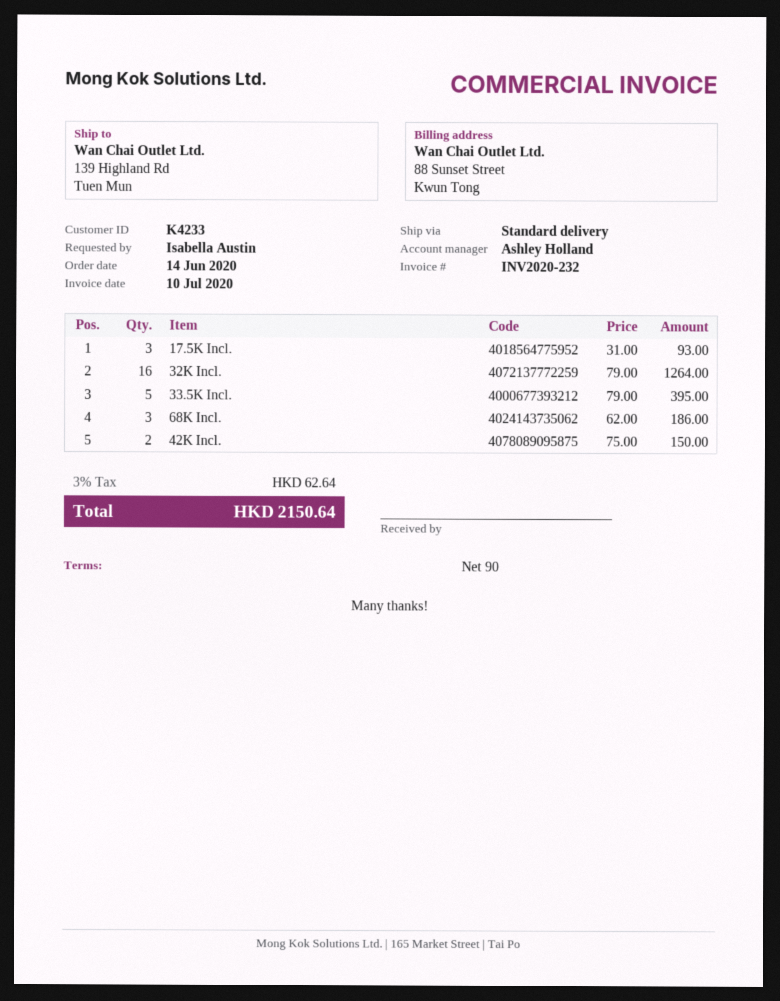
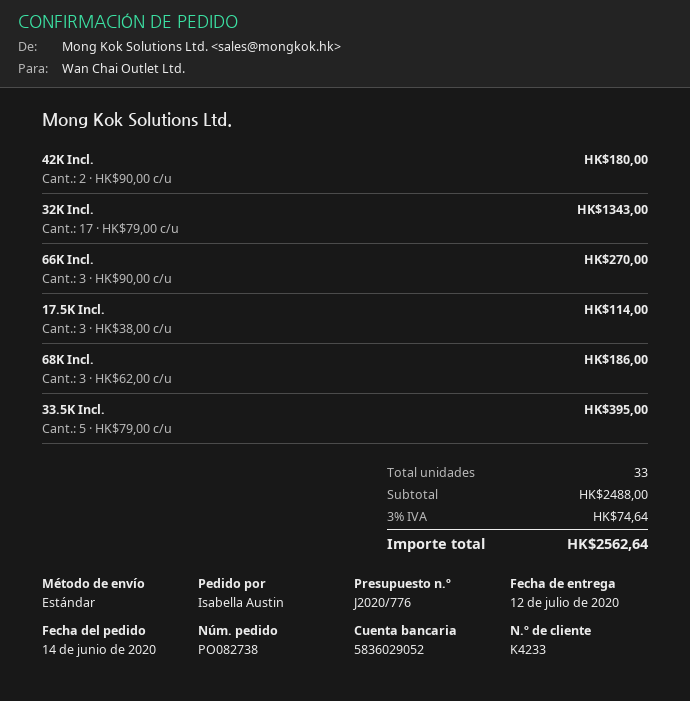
17.5K Incl.: 3 x 31.00 = 93.00 -> 3 x 38.00 = 114.00
32K Incl.: 16 x 79.00 = 1264.00 -> 17 x 79.00 = 1343.00
42K Incl.: 2 x 75.00 = 150.00 -> 2 x 90.00 = 180.00
66K Incl.: none -> 3 x 90.00 = 270.00
tax: 3% = 62.64 -> 3% = 74.64
total: 2150.64 -> 2562.64

